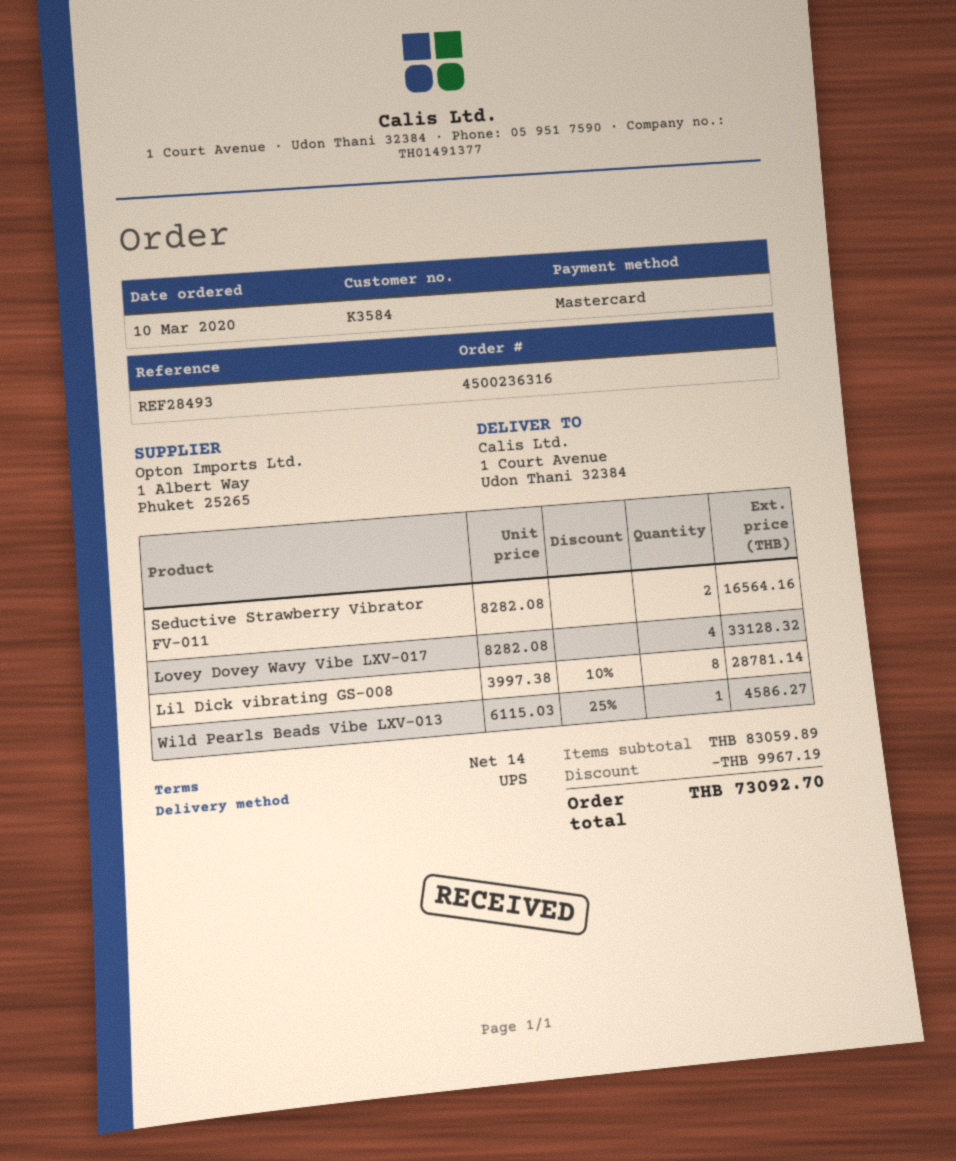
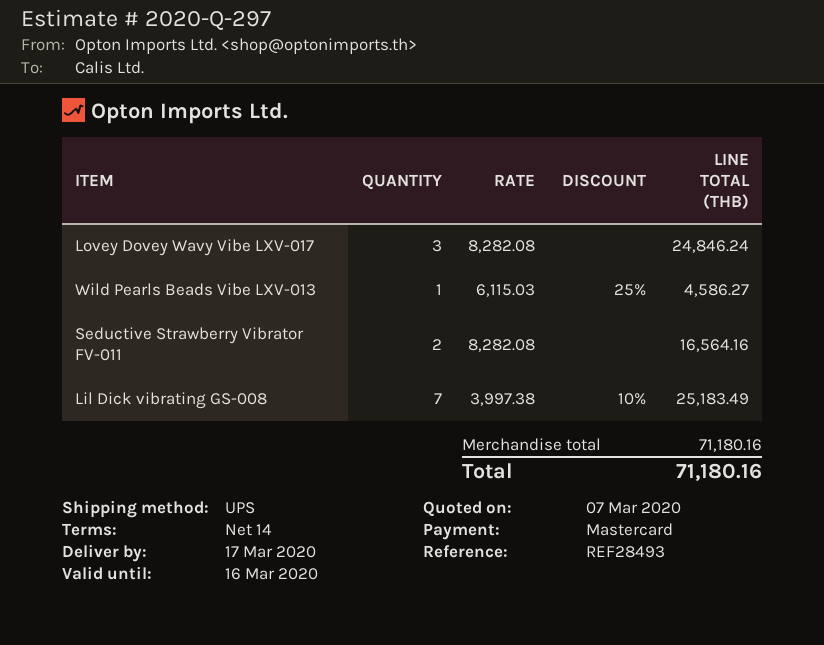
Lovey Dovey Wavy Vibe LXV-017: 4 x 8282.08 = 33128.32 -> 3 x 8282.08 = 24846.24
Lil Dick vibrating GS-008: 8 x 3997.38 - 10% = 28781.14 -> 7 x 3997.38 - 10% = 25183.49
subtotal: 83059.89 -> 71180.16
discount: 9967.19 -> none
total: 73092.70 -> 71180.16

